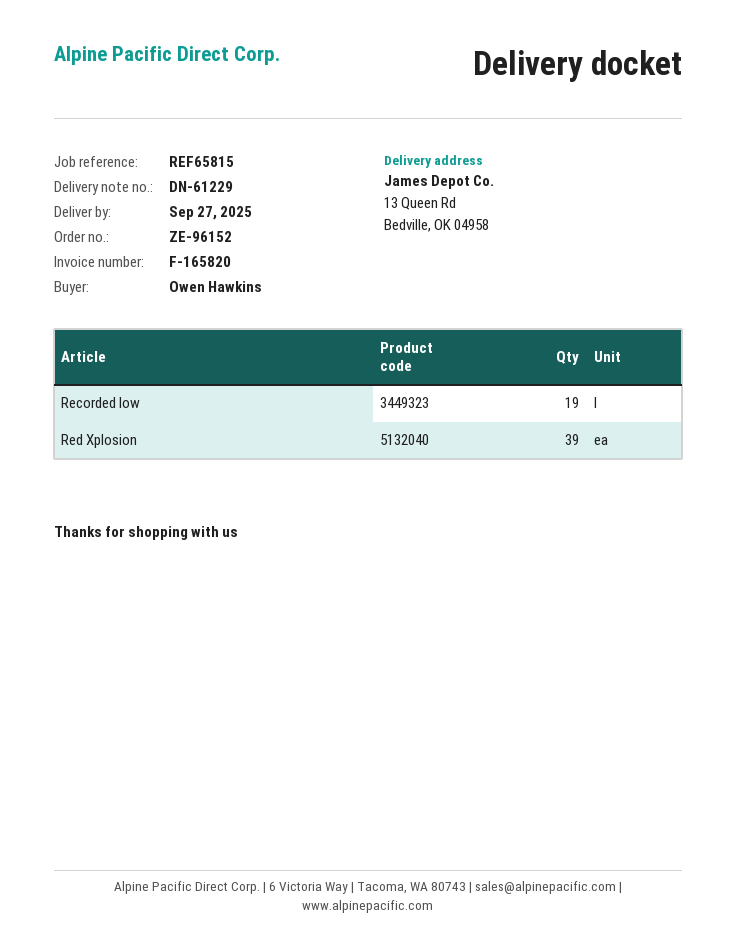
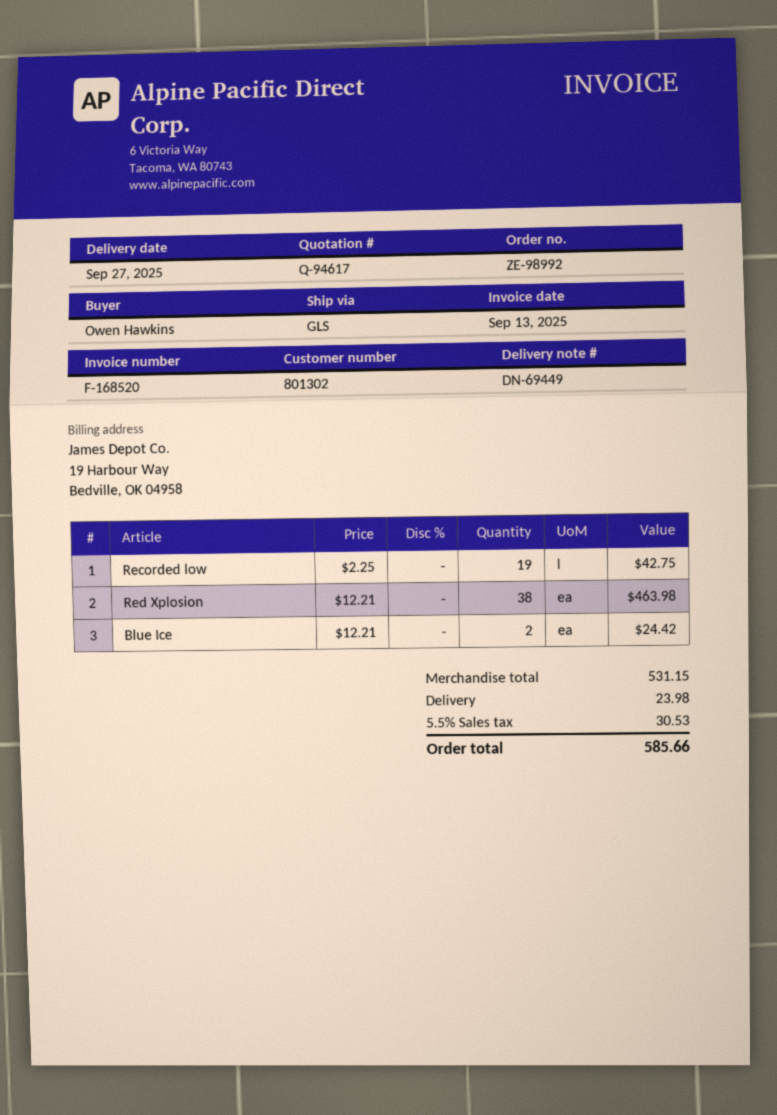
order number: ZE-96152 -> ZE-98992
delivery note number: DN-61229 -> DN-69449
invoice number: F-165820 -> F-168520
Red Xplosion: 39 -> 38
Blue Ice: none -> 2

